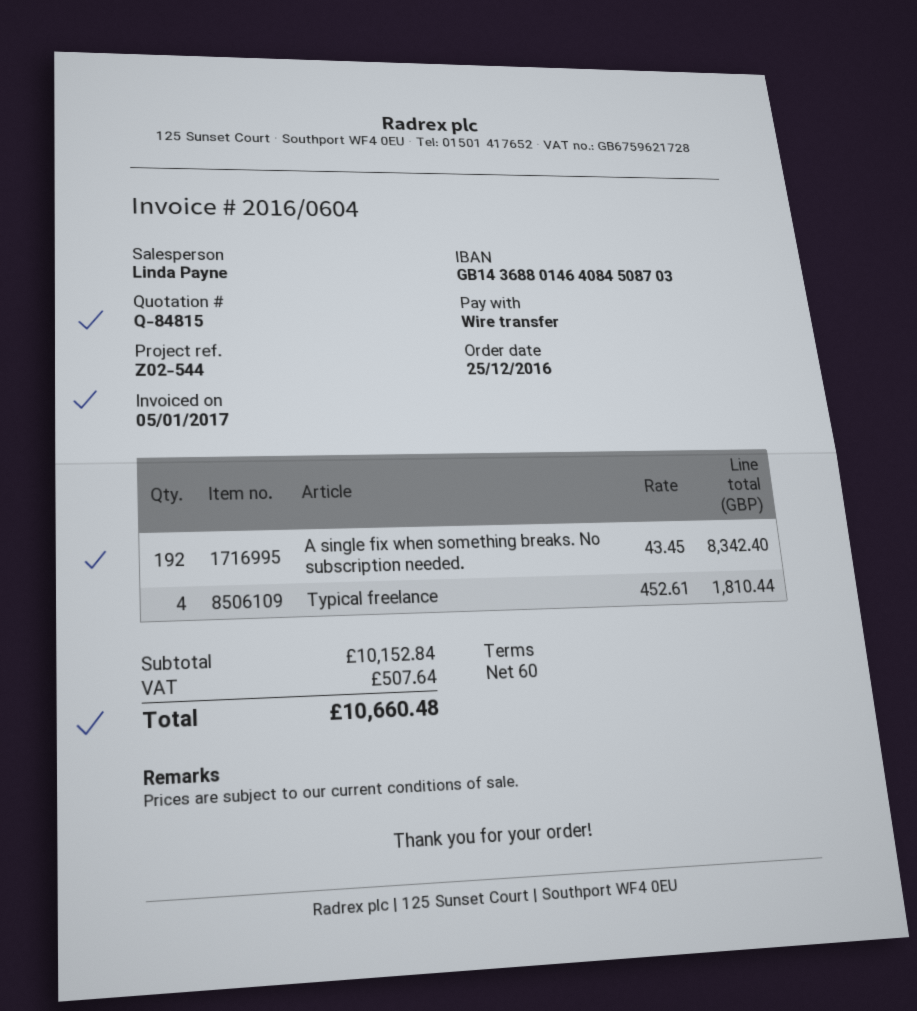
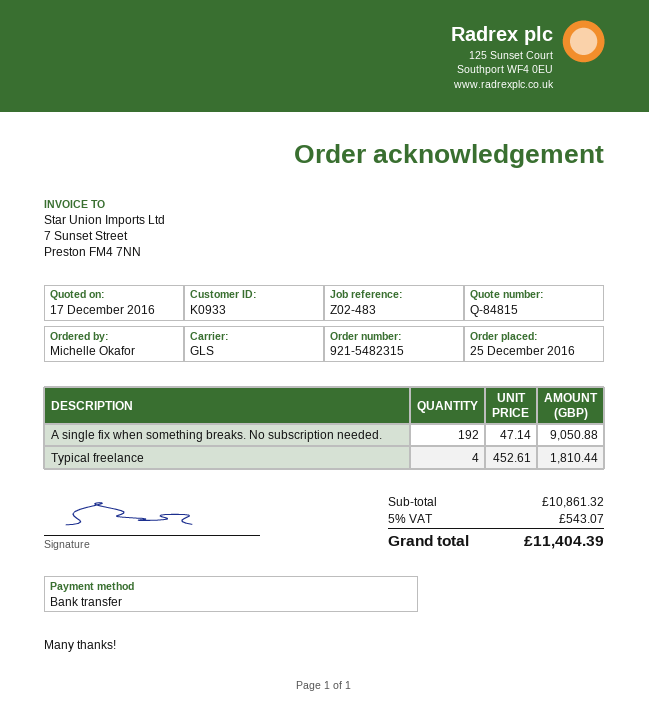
reference: Z02-544 -> Z02-483
A single fix when something breaks. No subscription needed.: 192 x 43.45 = 8342.40 -> 192 x 47.14 = 9050.88
subtotal: 10152.84 -> 10861.32
tax: 507.64 -> 543.07
total: 10660.48 -> 11404.39

